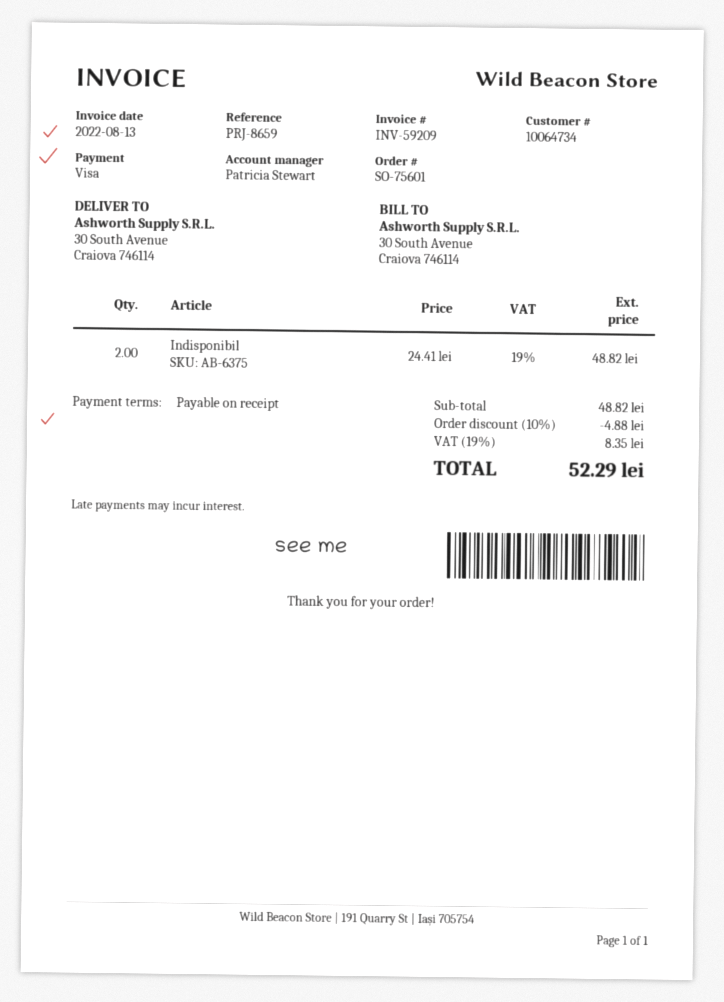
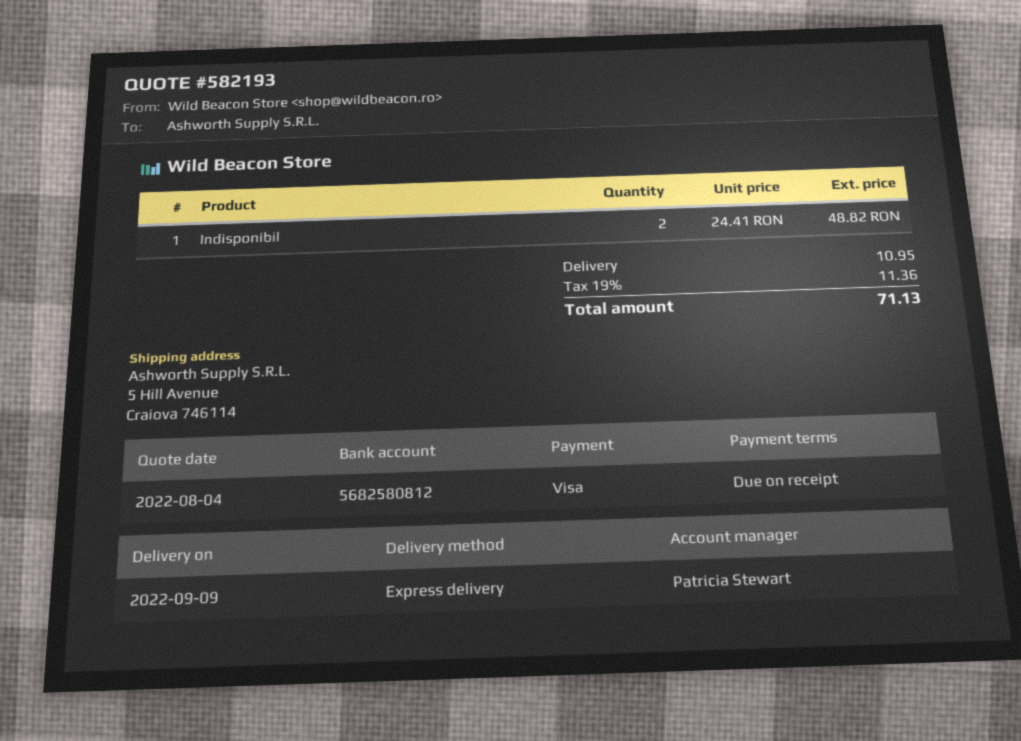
ship to: 30 South Avenue, Craiova 746114 -> 5 Hill Avenue, Craiova 746114
discount: 10% = 4.88 -> none
shipping: none -> 10.95
tax: 19% = 8.35 -> 19% = 11.36
total: 52.29 -> 71.13

